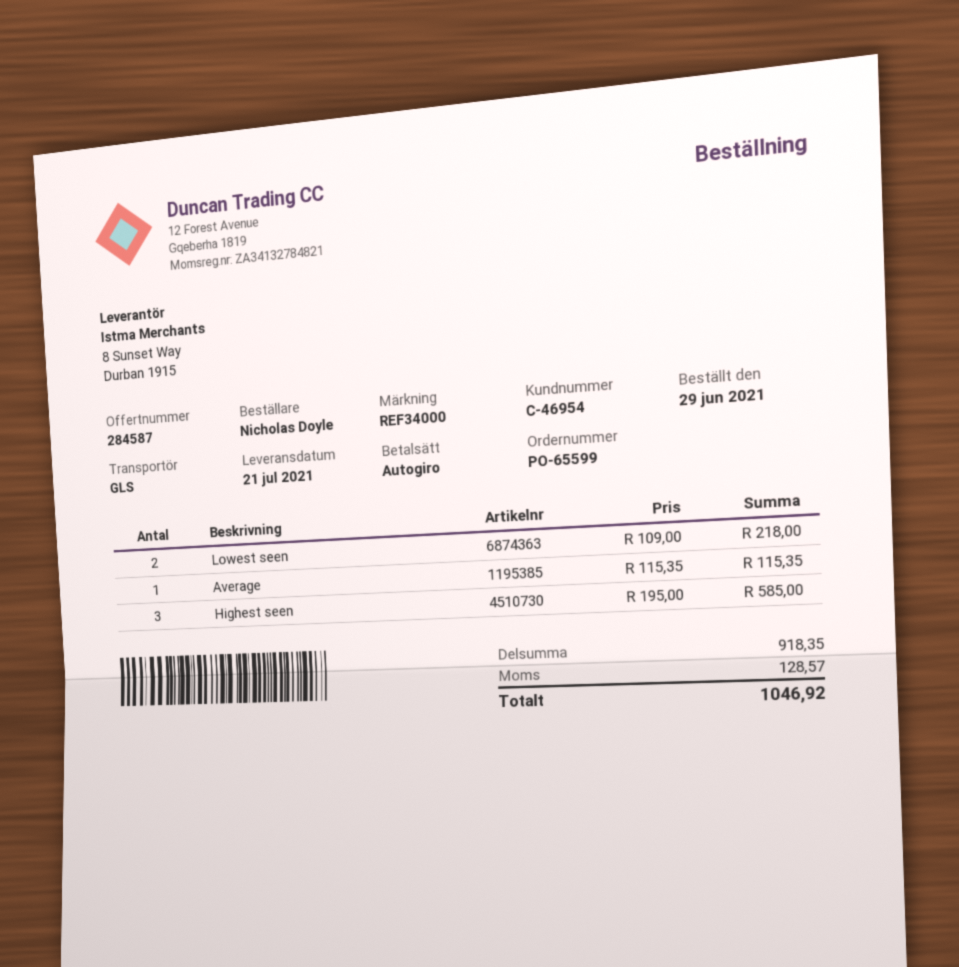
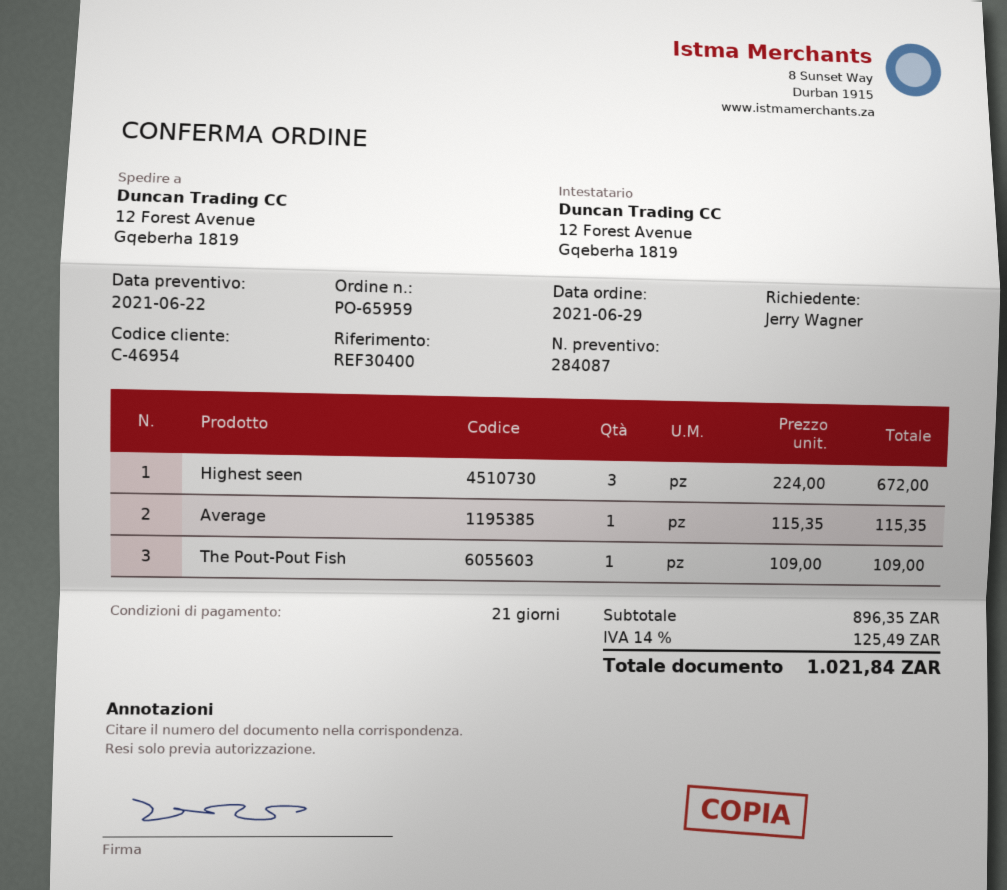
quote number: 284587 -> 284087
order number: PO-65599 -> PO-65959
reference: REF34000 -> REF30400
ordered by: Nicholas Doyle -> Jerry Wagner
Lowest seen: 2 x 109.00 = 218.00 -> none
Highest seen: 3 x 195.00 = 585.00 -> 3 x 224.00 = 672.00
The Pout-Pout Fish: none -> 1 x 109.00 = 109.00
subtotal: 918.35 -> 896.35
tax: 128.57 -> 125.49
total: 1046.92 -> 1021.84

